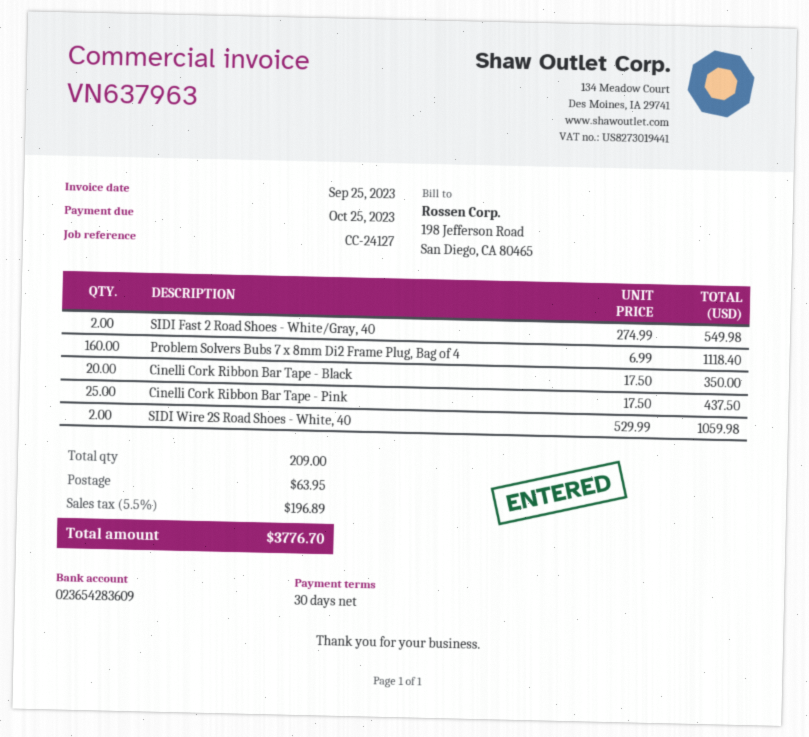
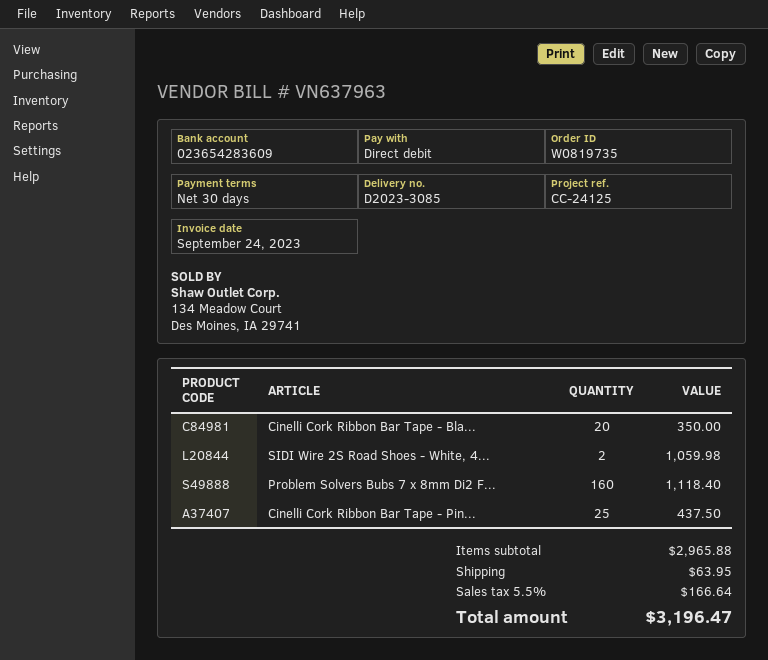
invoice date: 2023-09-25 -> 2023-09-24
reference: CC-24127 -> CC-24125
SIDI Fast 2 Road Shoes - White/Gray, 40: 2 for 549.98 -> none
tax: 5.5% = 196.89 -> 5.5% = 166.64
total: 3776.70 -> 3196.47

